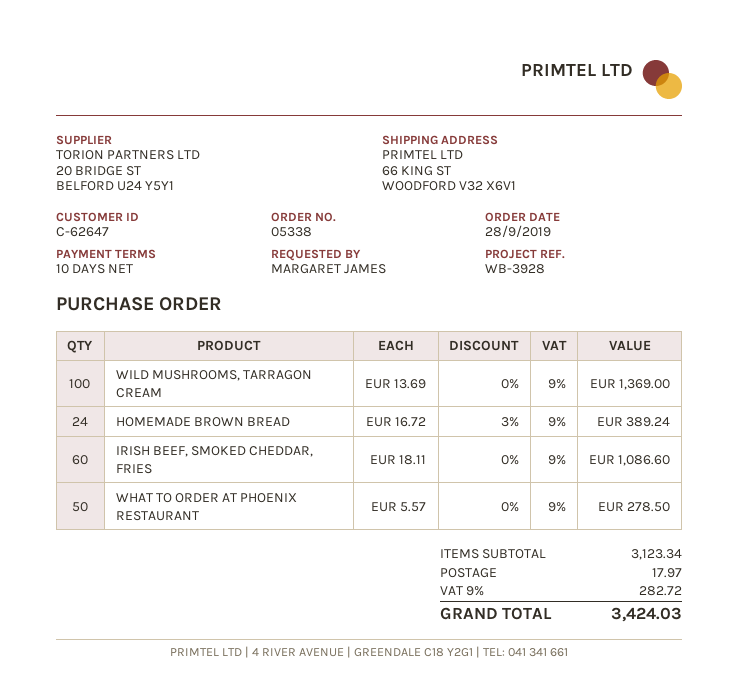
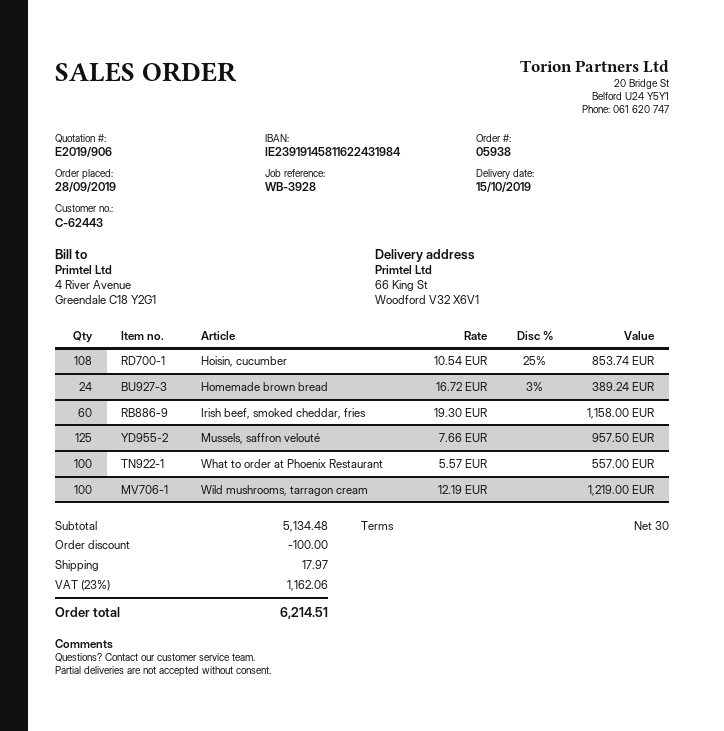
order number: 05338 -> 05938
payment terms: 10 days -> 30 days
customer number: C-62647 -> C-62443
WILD MUSHROOMS, TARRAGON CREAM: 100 x 13.69 = 1369.00 -> 100 x 12.19 = 1219.00
IRISH BEEF, SMOKED CHEDDAR, FRIES: 60 x 18.11 = 1086.60 -> 60 x 19.30 = 1158.00
WHAT TO ORDER AT PHOENIX RESTAURANT: 50 x 5.57 = 278.50 -> 100 x 5.57 = 557.00
Hoisin, cucumber: none -> 108 x 10.54 - 25% = 853.74
Mussels, saffron velouté: none -> 125 x 7.66 = 957.50
subtotal: 3123.34 -> 5134.48
discount: none -> 100.00
tax: 9% = 282.72 -> 23% = 1162.06
total: 3424.03 -> 6214.51

